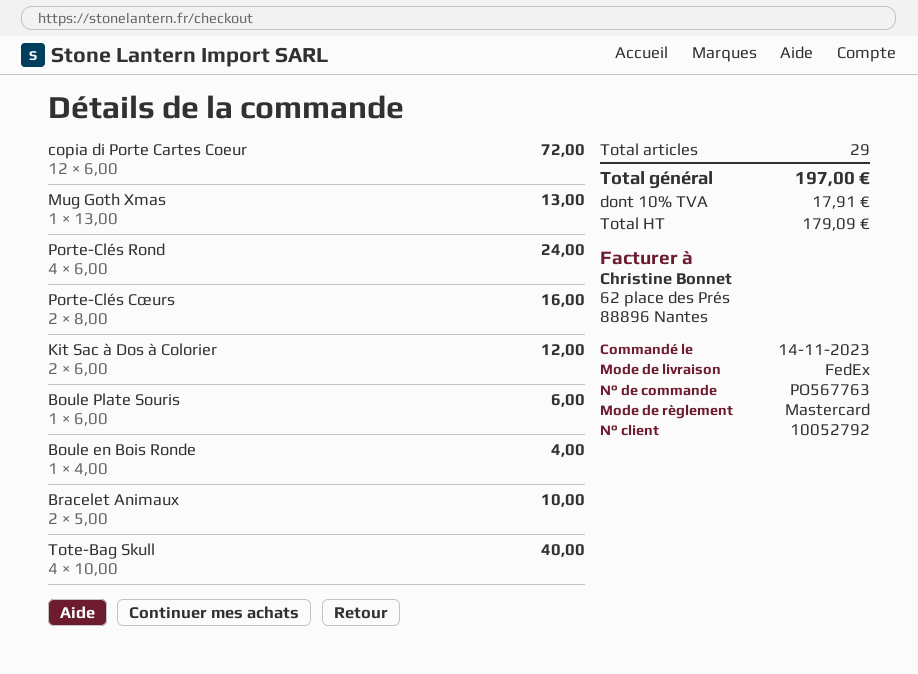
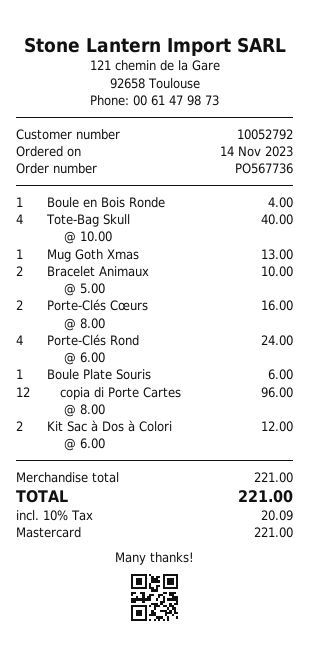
order number: PO567763 -> PO567736
copia di Porte Cartes Coeur: 12 x 6.00 = 72.00 -> 12 x 8.00 = 96.00
tax: 10% = 17.91 -> 10% = 20.09
total: 197.00 -> 221.00

